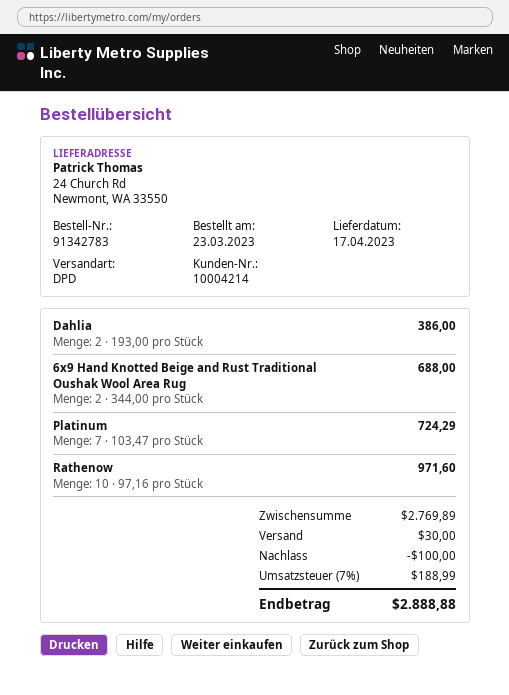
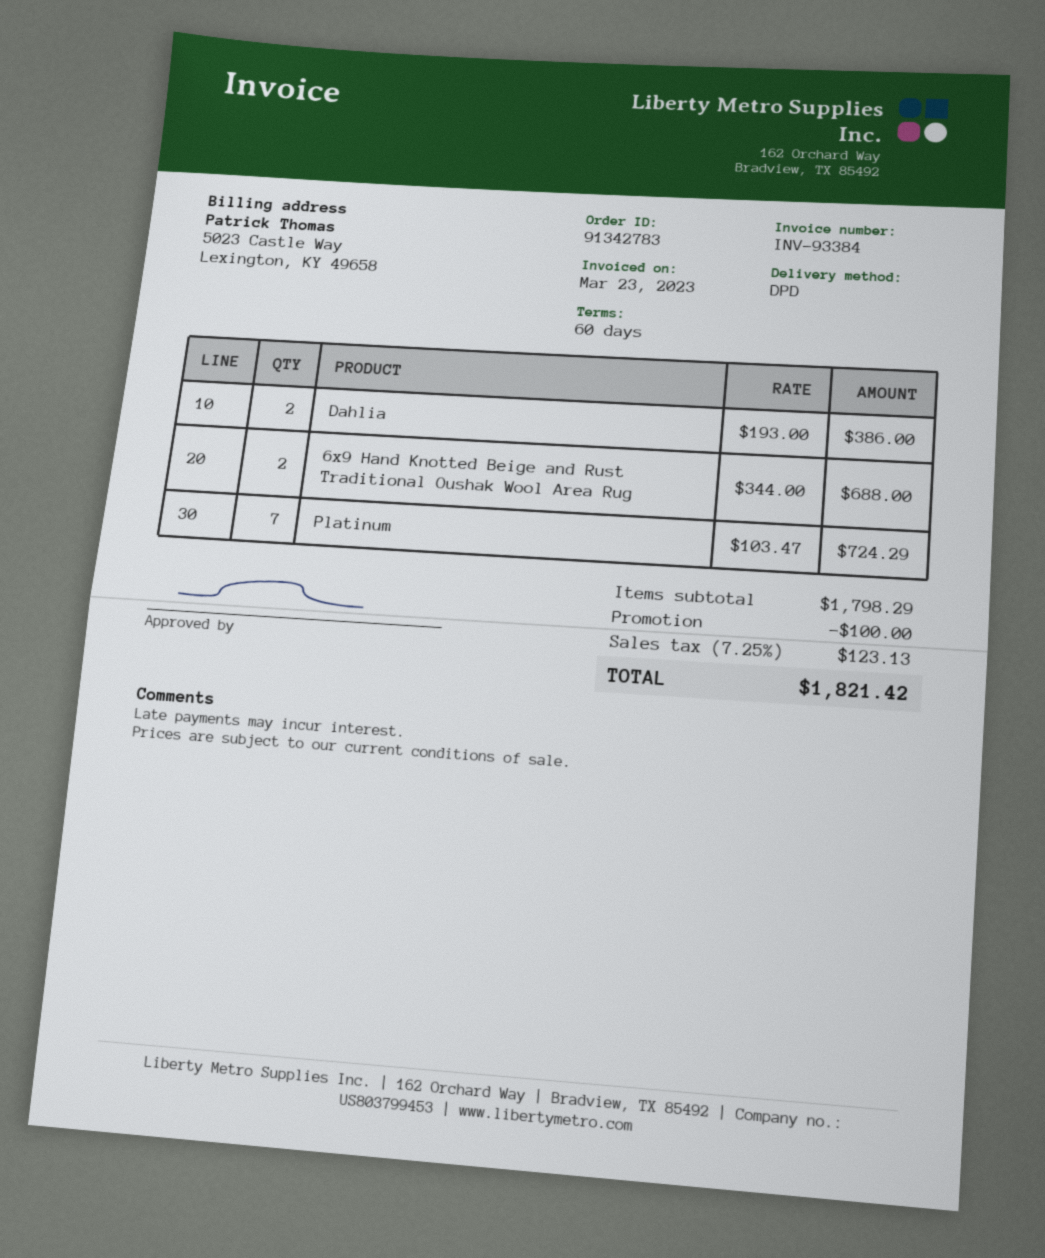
Rathenow: 10 x 97.16 = 971.60 -> none
subtotal: 2769.89 -> 1798.29
shipping: 30.00 -> none
tax: 7% = 188.99 -> 7.25% = 123.13
total: 2888.88 -> 1821.42

